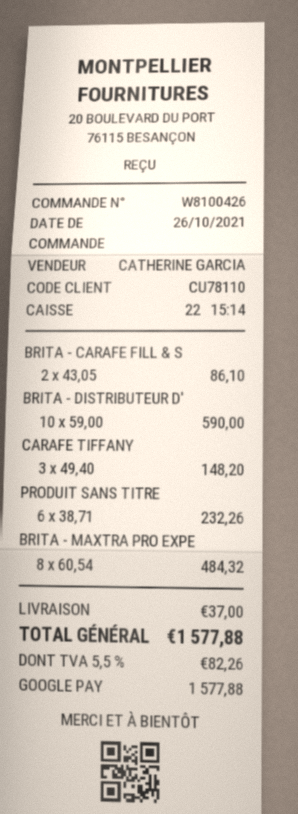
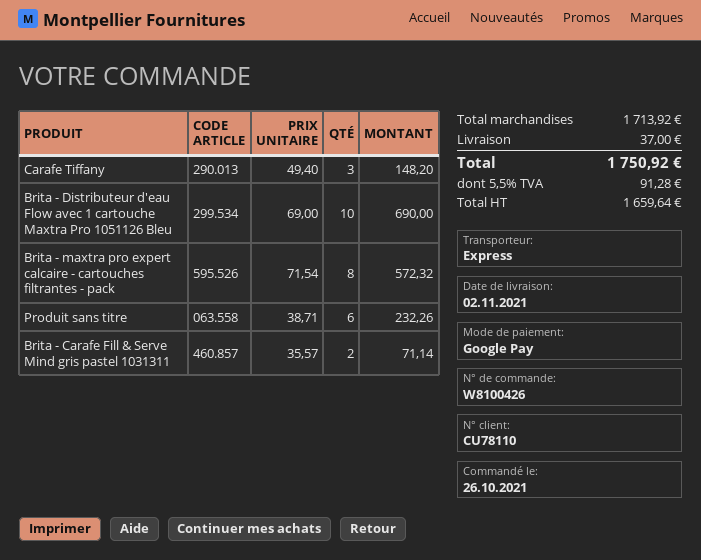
BRITA - CARAFE FILL & S: 2 x 43.05 = 86.10 -> 2 x 35.57 = 71.14
BRITA - DISTRIBUTEUR D': 10 x 59.00 = 590.00 -> 10 x 69.00 = 690.00
BRITA - MAXTRA PRO EXPE: 8 x 60.54 = 484.32 -> 8 x 71.54 = 572.32
tax: 5.5% = 82.26 -> 5.5% = 91.28
total: 1577.88 -> 1750.92

